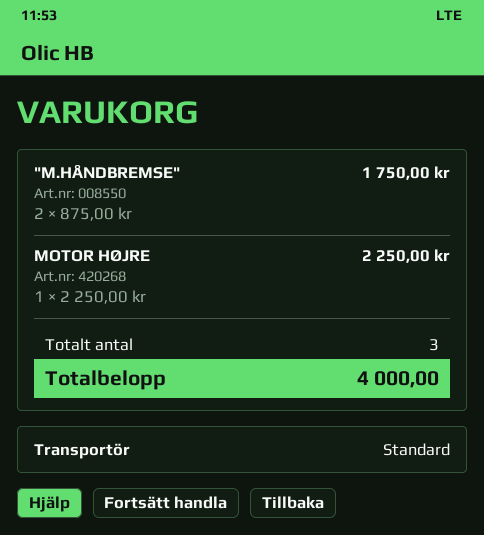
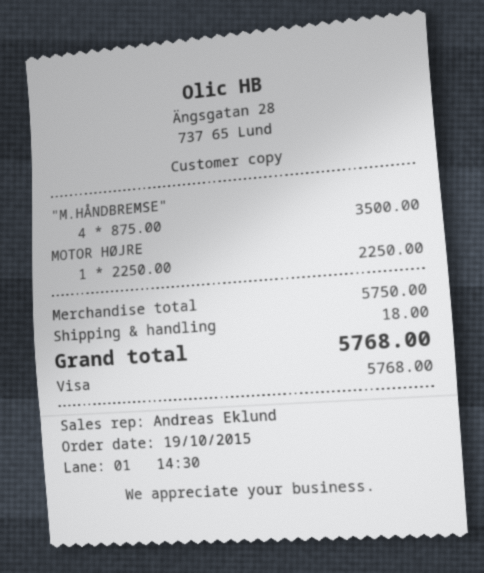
"M.HÅNDBREMSE": 2 x 875.00 = 1750.00 -> 4 x 875.00 = 3500.00
shipping: none -> 18.00
total: 4000.00 -> 5768.00

